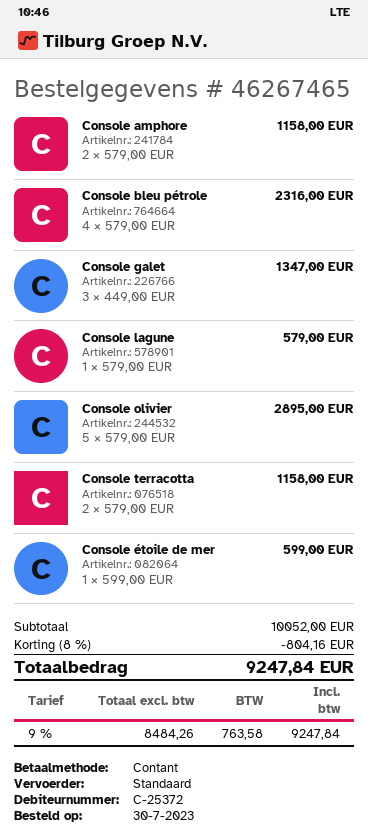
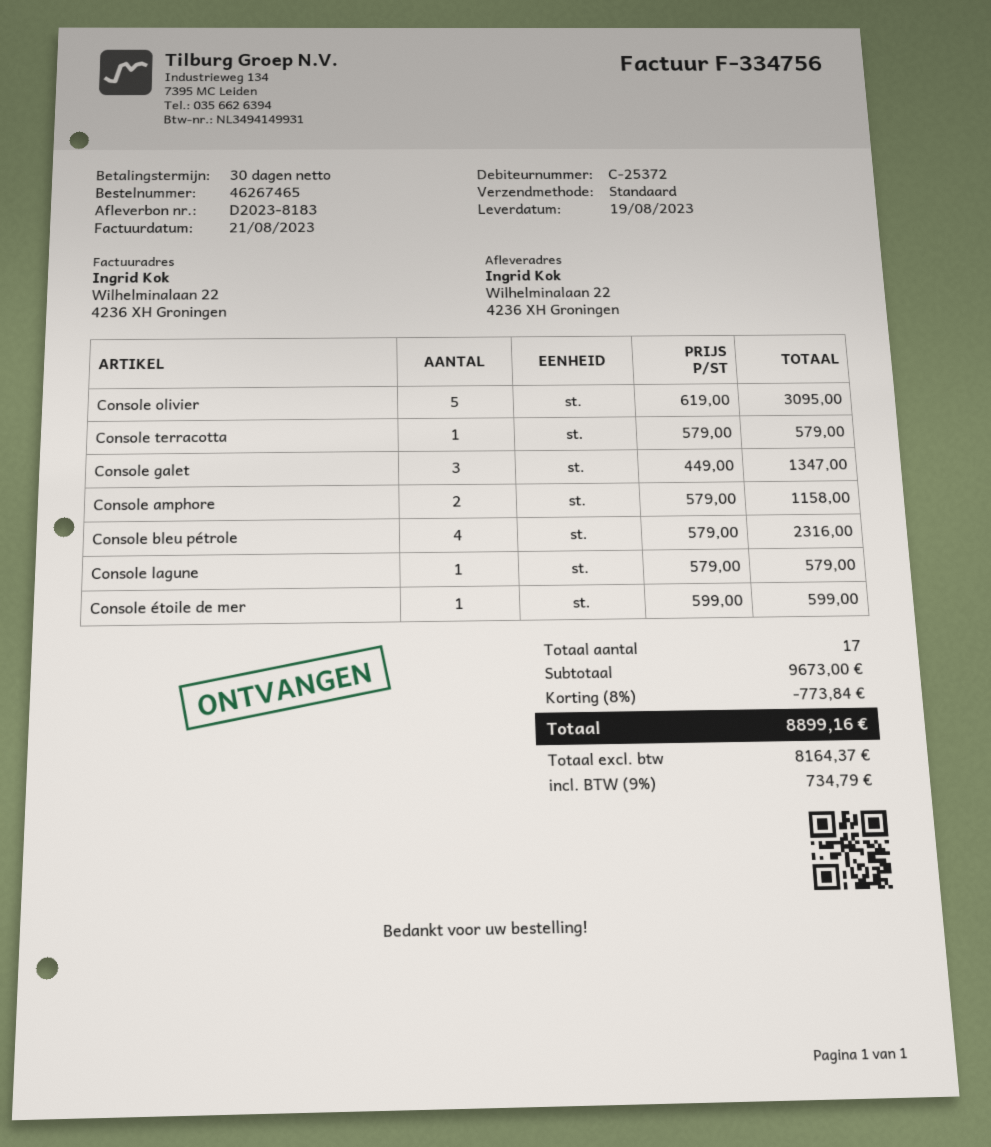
Console olivier: 5 x 579.00 = 2895.00 -> 5 x 619.00 = 3095.00
Console terracotta: 2 x 579.00 = 1158.00 -> 1 x 579.00 = 579.00
subtotal: 10052.00 -> 9673.00
discount: 8% = 804.16 -> 8% = 773.84
net: 8484.26 -> 8164.37
tax: 9% = 763.58 -> 9% = 734.79
total: 9247.84 -> 8899.16

